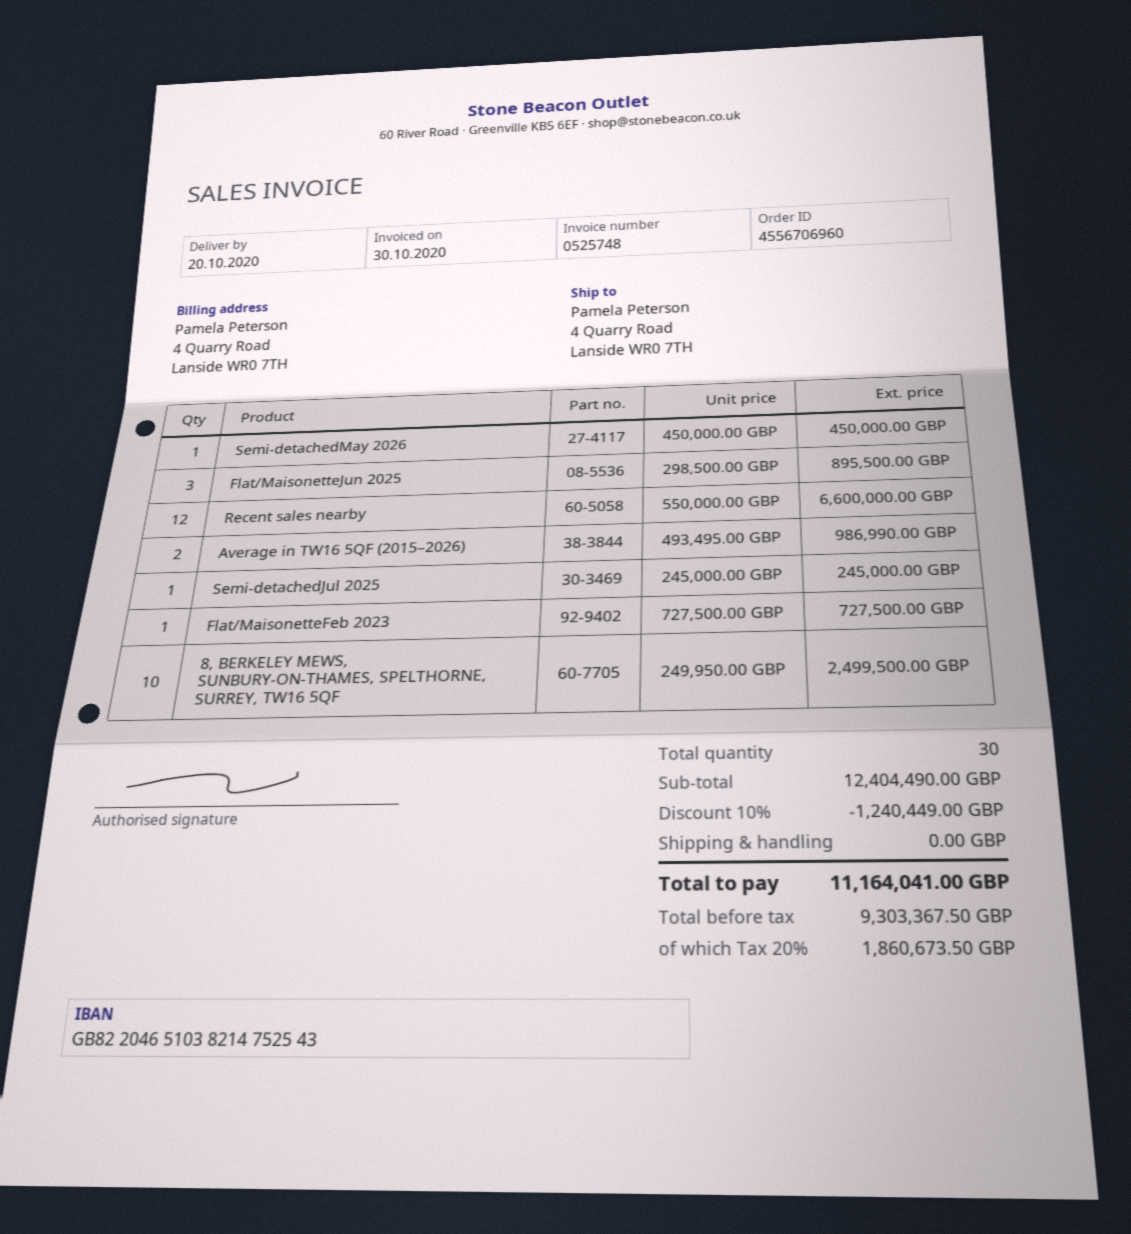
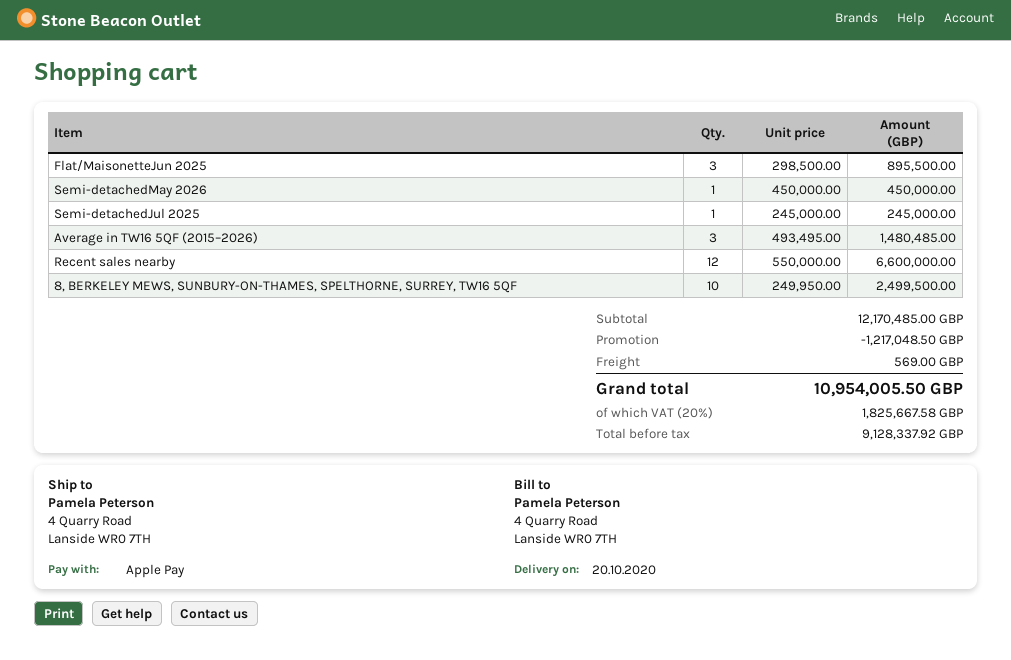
Average in TW16 5QF (2015–2026): 2 x 493495.00 = 986990.00 -> 3 x 493495.00 = 1480485.00
Flat/MaisonetteFeb 2023: 1 x 727500.00 = 727500.00 -> none
subtotal: 12404490.00 -> 12170485.00
discount: 1240449.00 -> 1217048.50
shipping: 0.00 -> 569.00
net: 9303367.50 -> 9128337.92
tax: 20% = 1860673.50 -> 20% = 1825667.58
total: 11164041.00 -> 10954005.50

